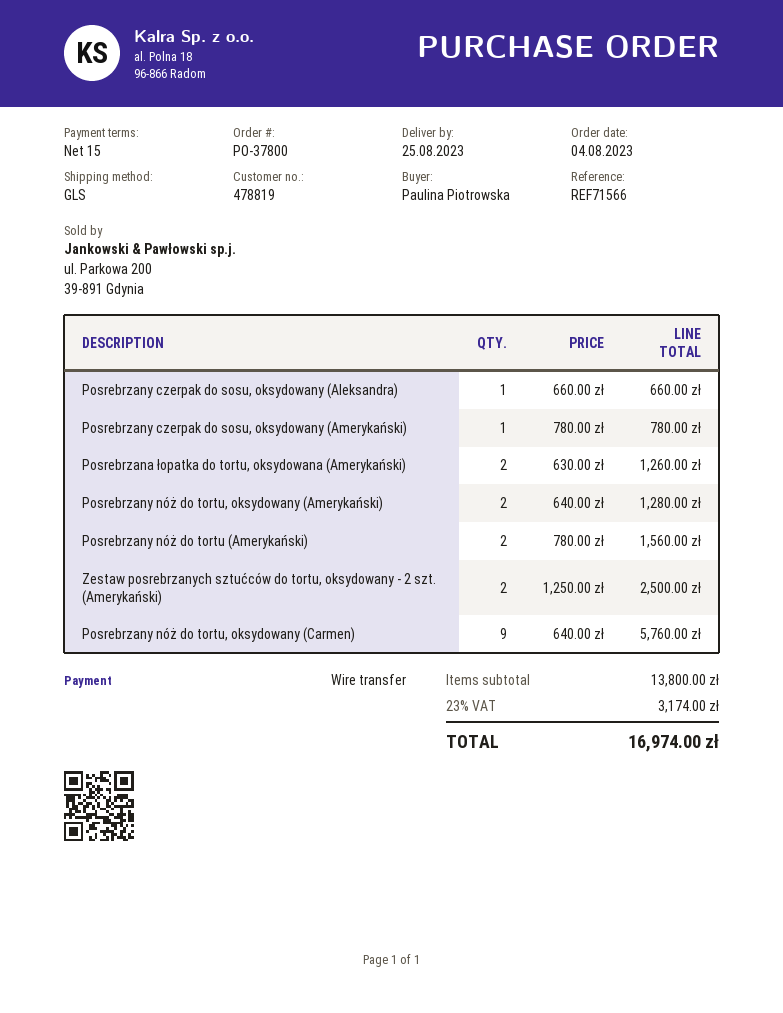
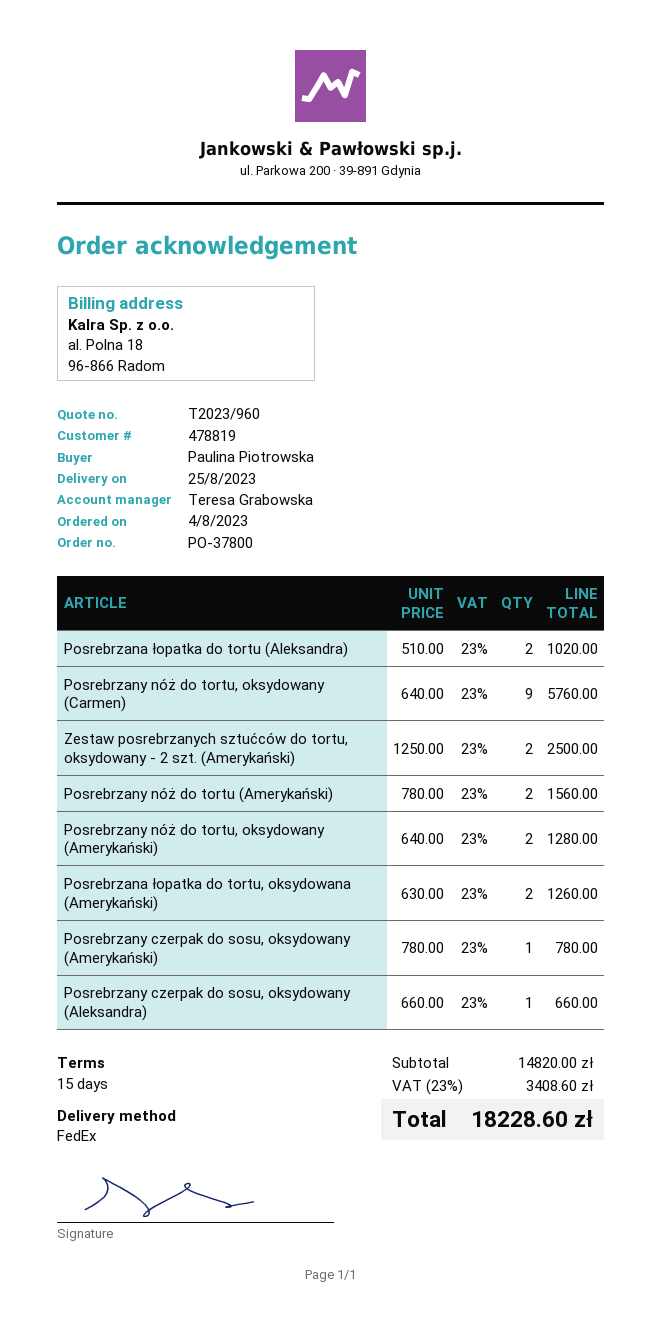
shipping method: GLS -> FedEx
Posrebrzana łopatka do tortu (Aleksandra): none -> 2 x 510.00 = 1020.00
subtotal: 13800.00 -> 14820.00
tax: 23% = 3174.00 -> 23% = 3408.60
total: 16974.00 -> 18228.60

